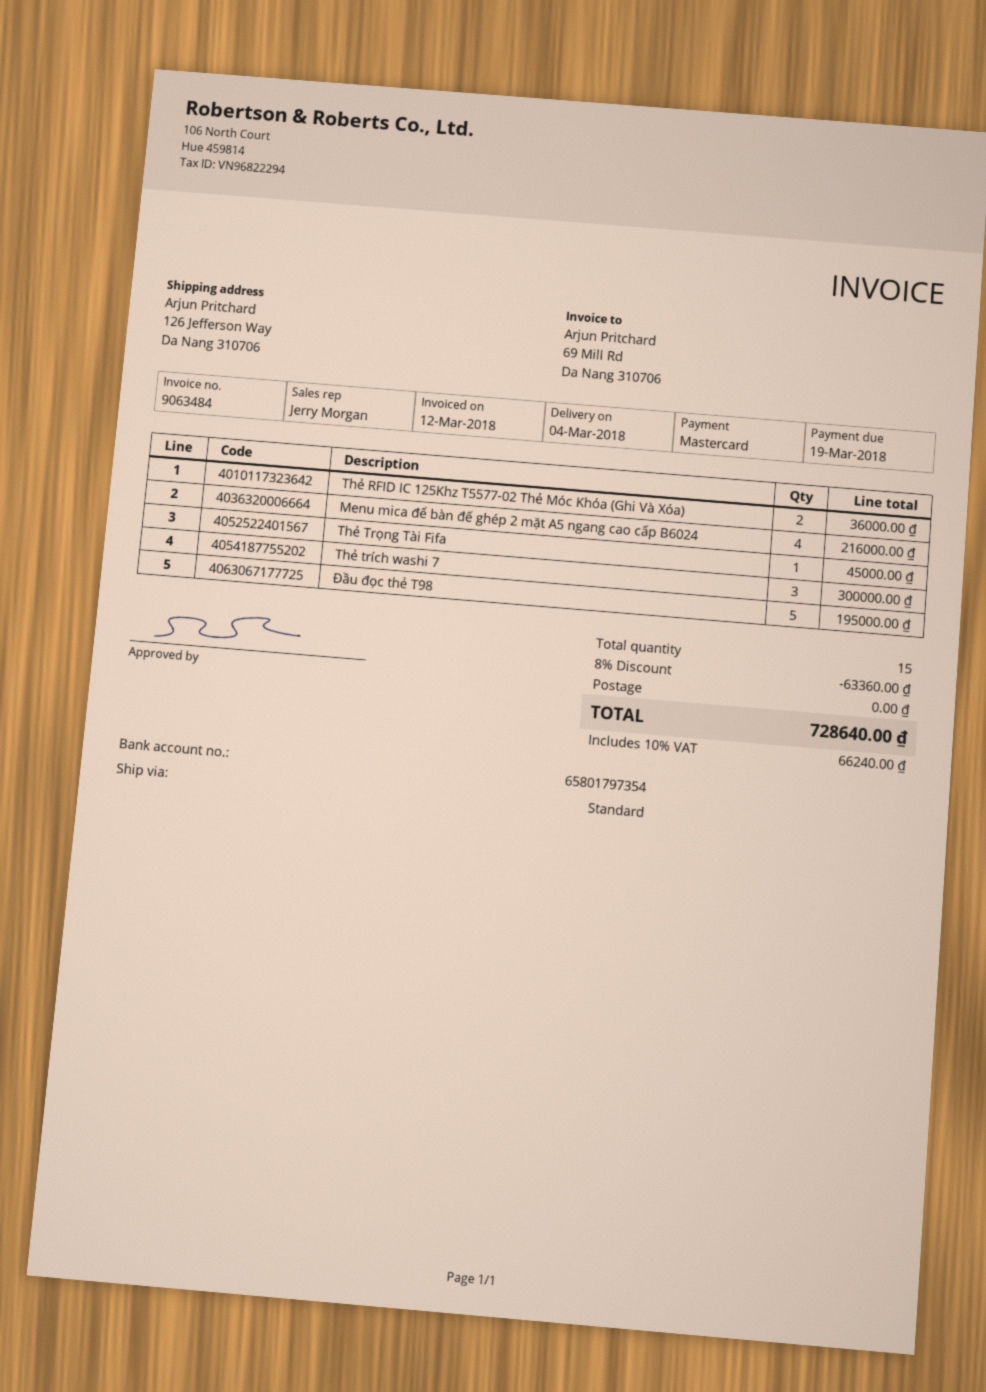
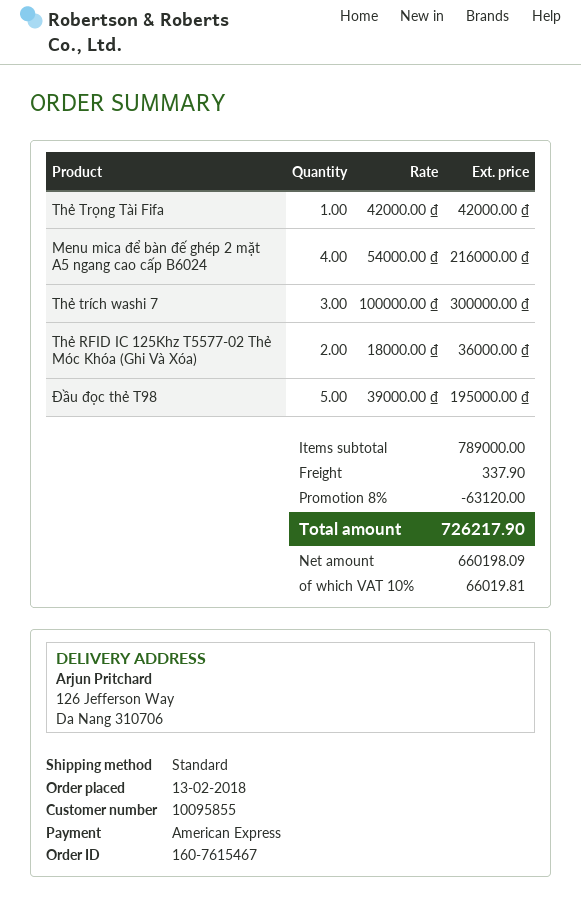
payment method: Mastercard -> American Express
Thẻ Trọng Tài Fifa: 1 for 45000.00 -> 1 for 42000.00
discount: 8% = 63360.00 -> 8% = 63120.00
shipping: 0.00 -> 337.90
tax: 10% = 66240.00 -> 10% = 66019.81
total: 728640.00 -> 726217.90

